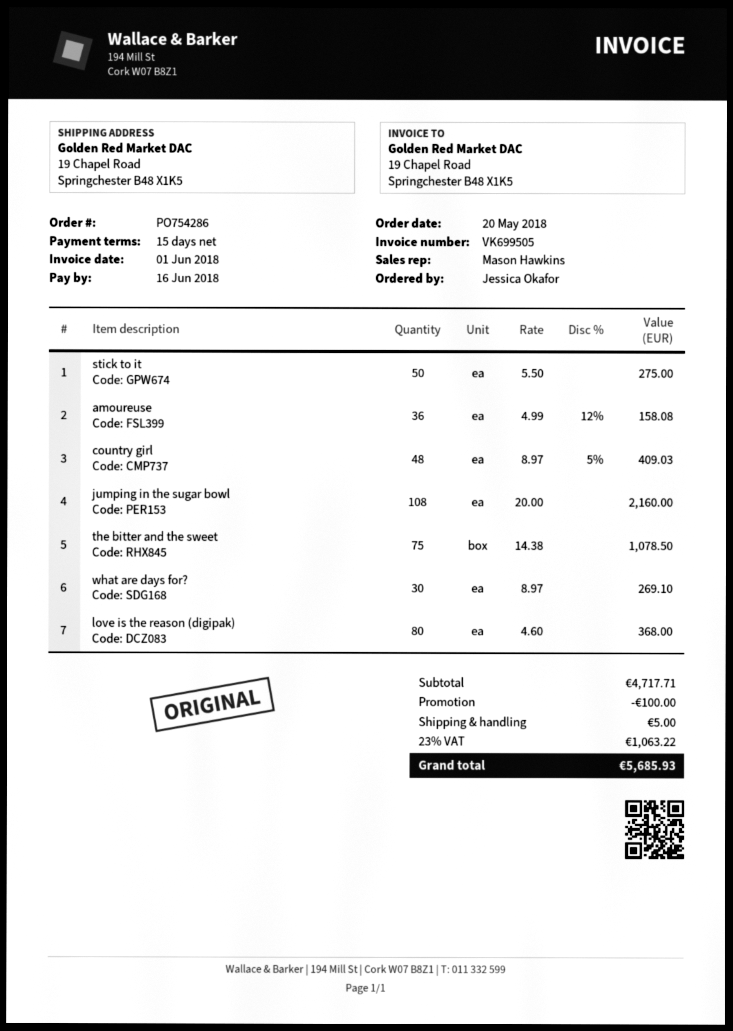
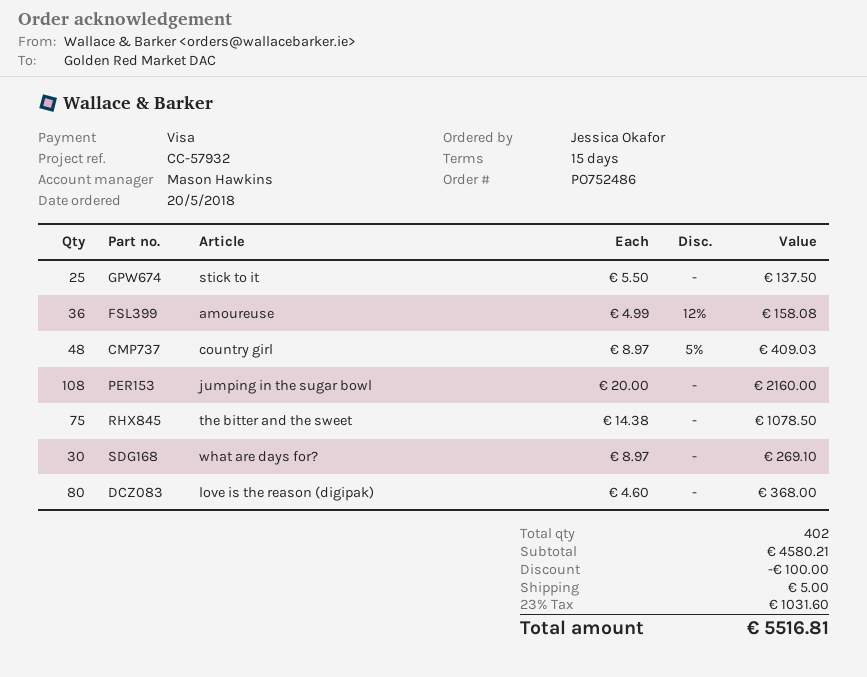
order number: PO754286 -> PO752486
stick to it: 50 x 5.50 = 275.00 -> 25 x 5.50 = 137.50
subtotal: 4717.71 -> 4580.21
tax: 23% = 1063.22 -> 23% = 1031.60
total: 5685.93 -> 5516.81

